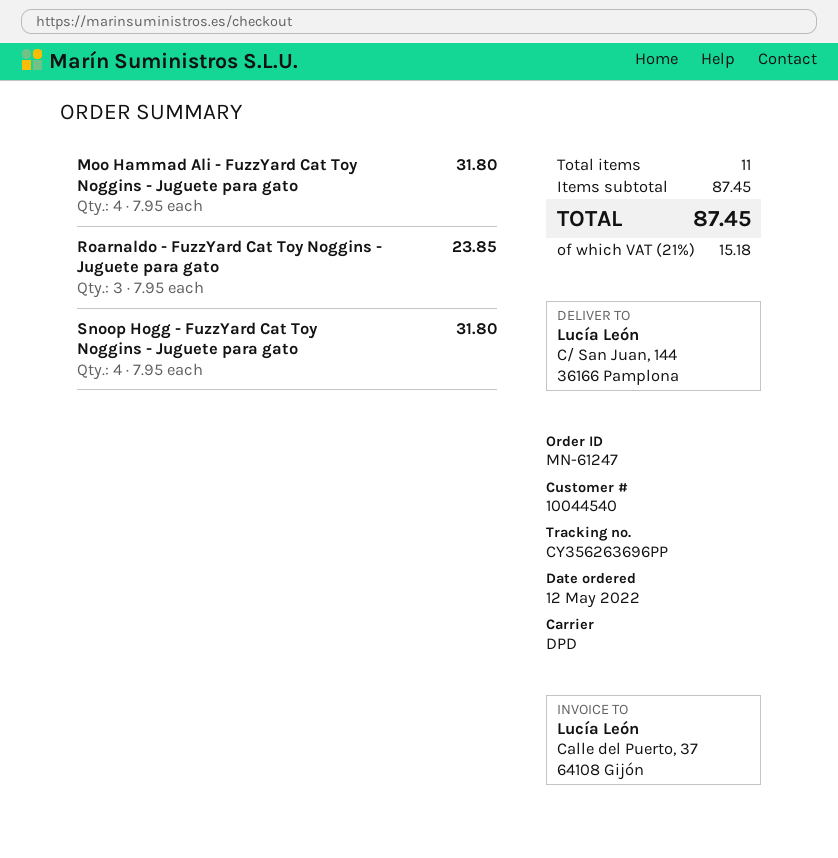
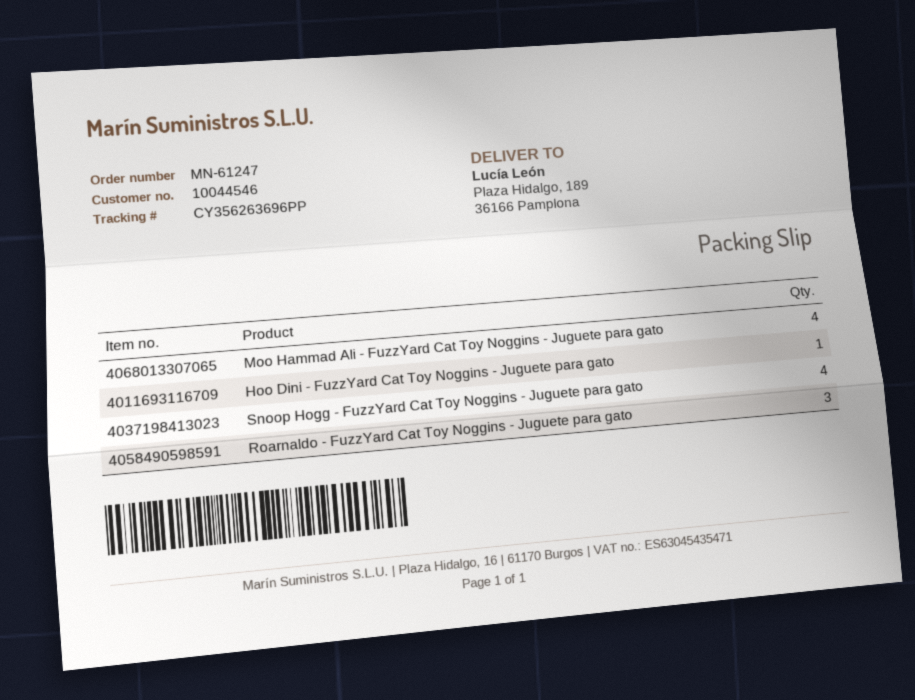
customer number: 10044540 -> 10044546
ship to: C/ San Juan, 144, 36166 Pamplona -> Plaza Hidalgo, 189, 36166 Pamplona
Hoo Dini - FuzzYard Cat Toy Noggins - Juguete para gato: none -> 1

